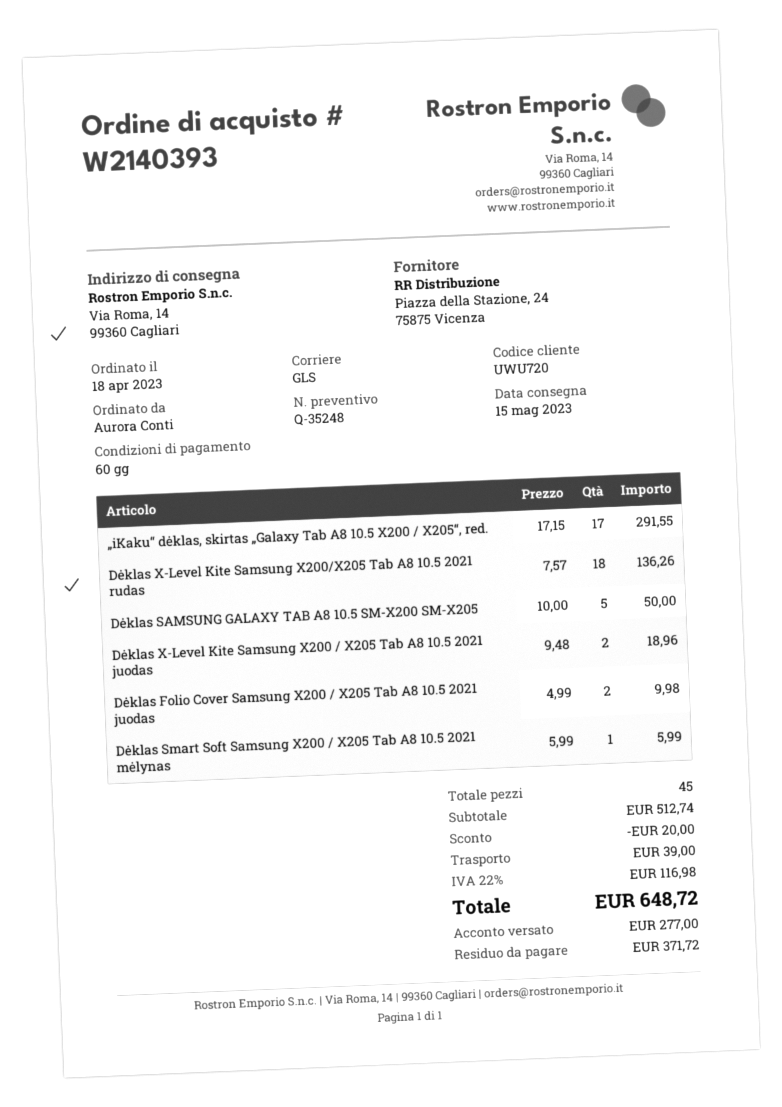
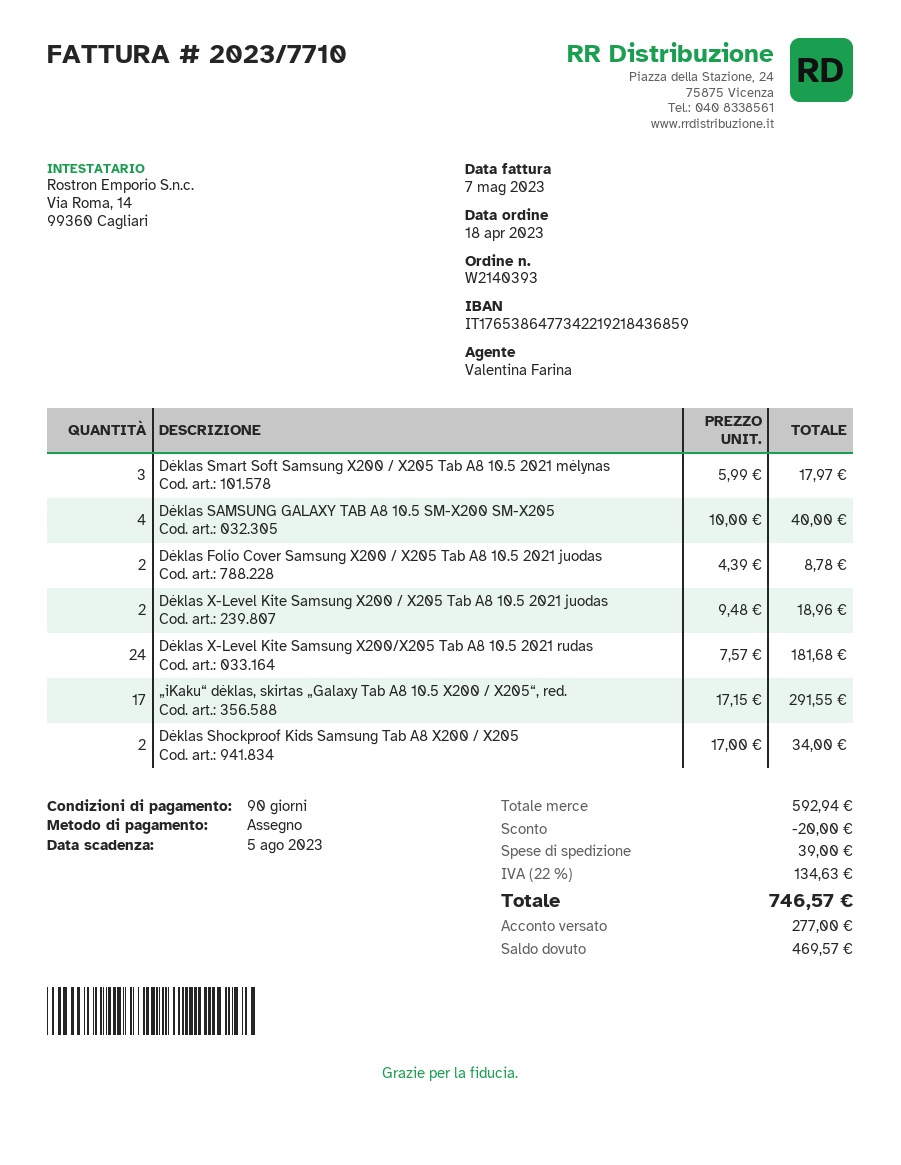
payment terms: 60 days -> 90 days
Dėklas X-Level Kite Samsung X200/X205 Tab A8 10.5 2021 rudas: 18 x 7.57 = 136.26 -> 24 x 7.57 = 181.68
Dėklas SAMSUNG GALAXY TAB A8 10.5 SM-X200 SM-X205: 5 x 10.00 = 50.00 -> 4 x 10.00 = 40.00
Dėklas Folio Cover Samsung X200 / X205 Tab A8 10.5 2021 juodas: 2 x 4.99 = 9.98 -> 2 x 4.39 = 8.78
Dėklas Smart Soft Samsung X200 / X205 Tab A8 10.5 2021 mėlynas: 1 x 5.99 = 5.99 -> 3 x 5.99 = 17.97
Dėklas Shockproof Kids Samsung Tab A8 X200 / X205: none -> 2 x 17.00 = 34.00
subtotal: 512.74 -> 592.94
tax: 22% = 116.98 -> 22% = 134.63
total: 648.72 -> 746.57
balance: 371.72 -> 469.57

